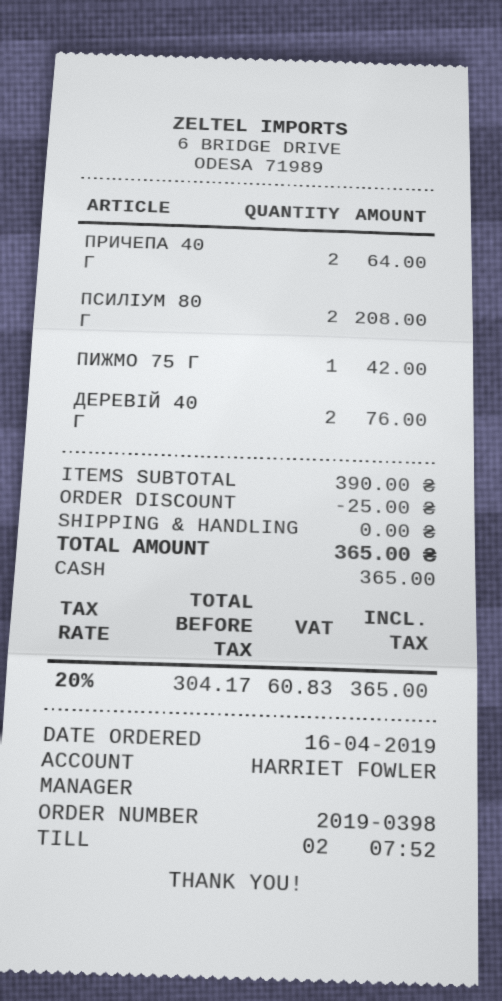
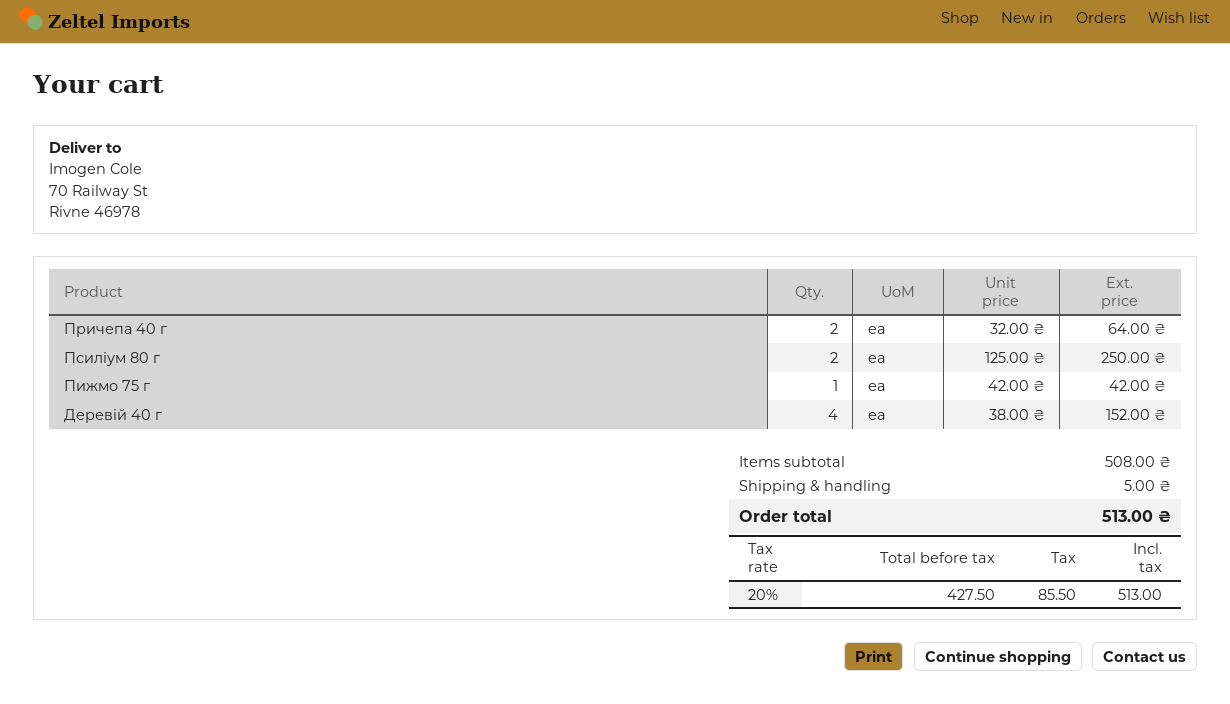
ПСИЛІУМ 80 Г: 2 for 208.00 -> 2 for 250.00
ДЕРЕВІЙ 40 Г: 2 for 76.00 -> 4 for 152.00
subtotal: 390.00 -> 508.00
discount: 25.00 -> none
shipping: 0.00 -> 5.00
net: 304.17 -> 427.50
tax: 20% = 60.83 -> 20% = 85.50
total: 365.00 -> 513.00

